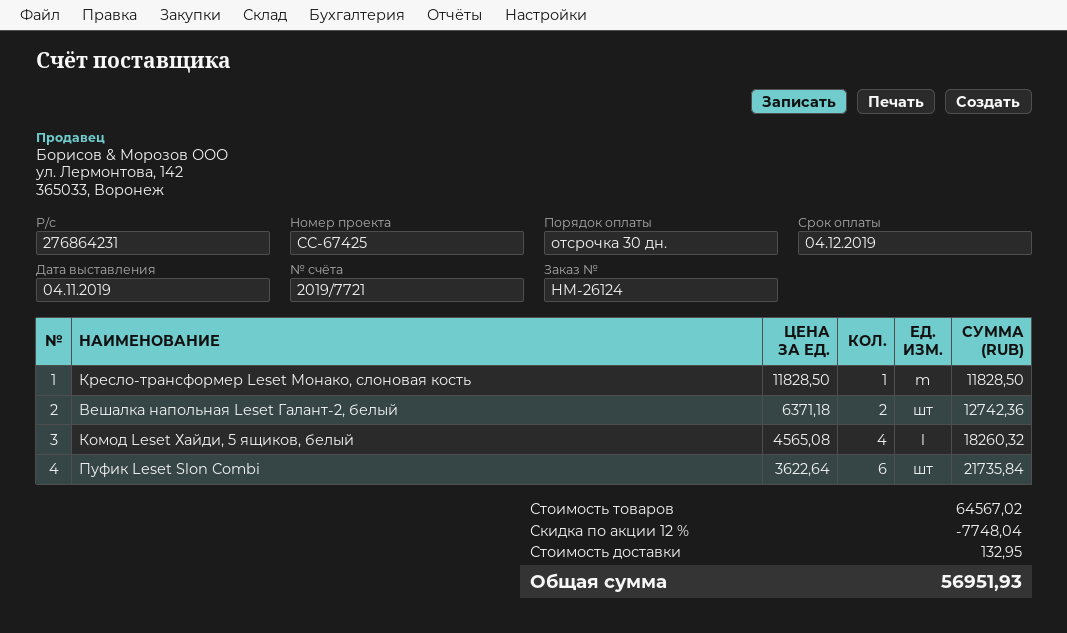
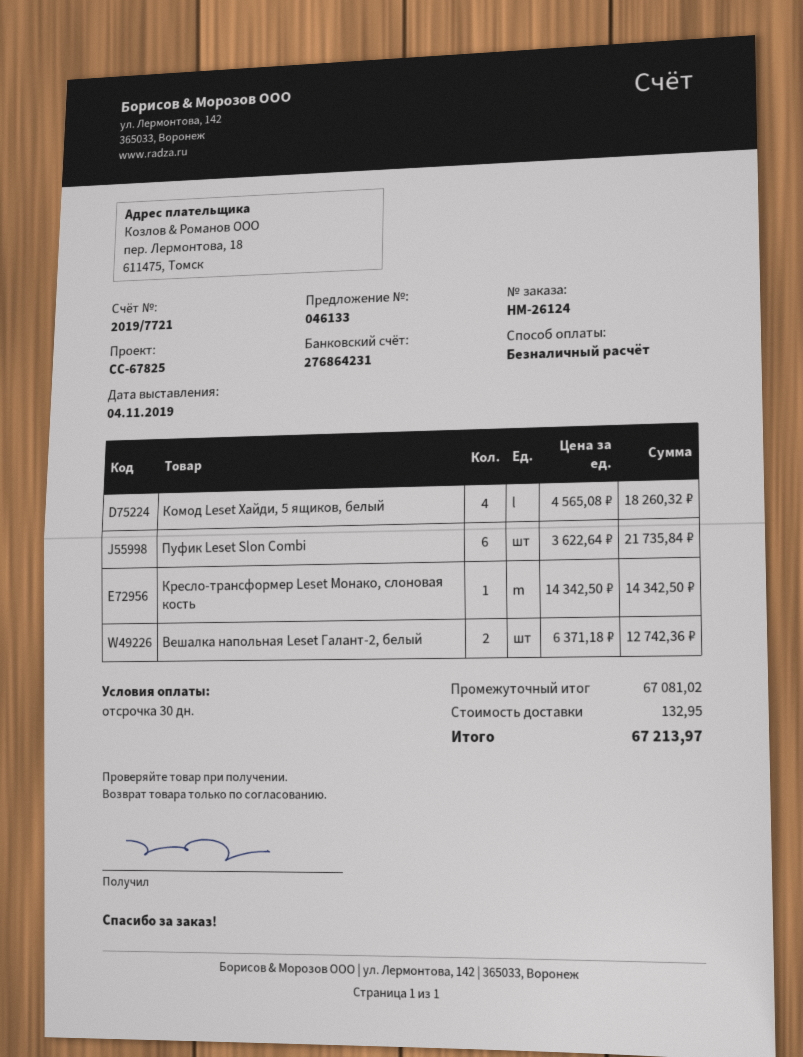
reference: CC-67425 -> CC-67825
Кресло-трансформер Leset Монако, слоновая кость: 1 x 11828.50 = 11828.50 -> 1 x 14342.50 = 14342.50
subtotal: 64567.02 -> 67081.02
discount: 12% = 7748.04 -> none
total: 56951.93 -> 67213.97

